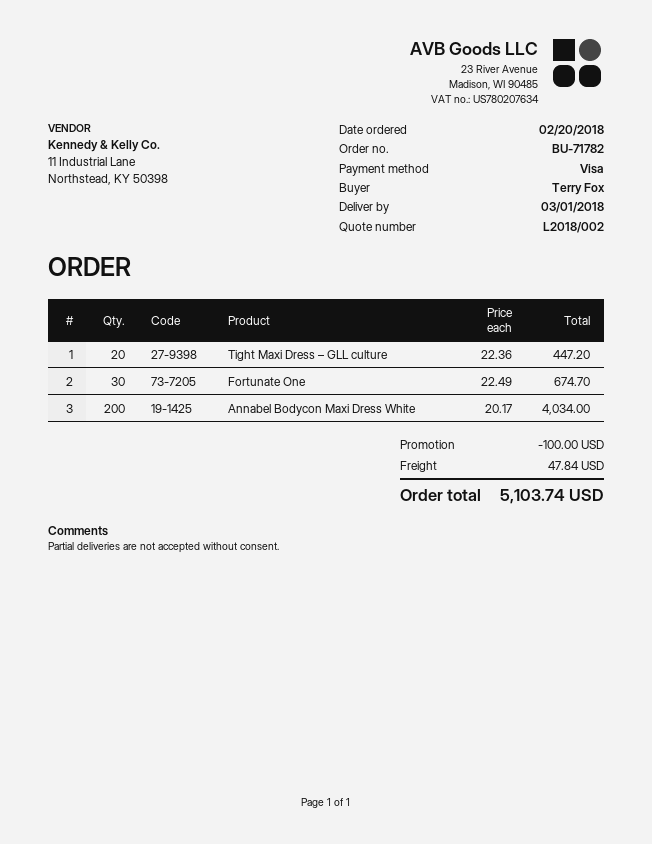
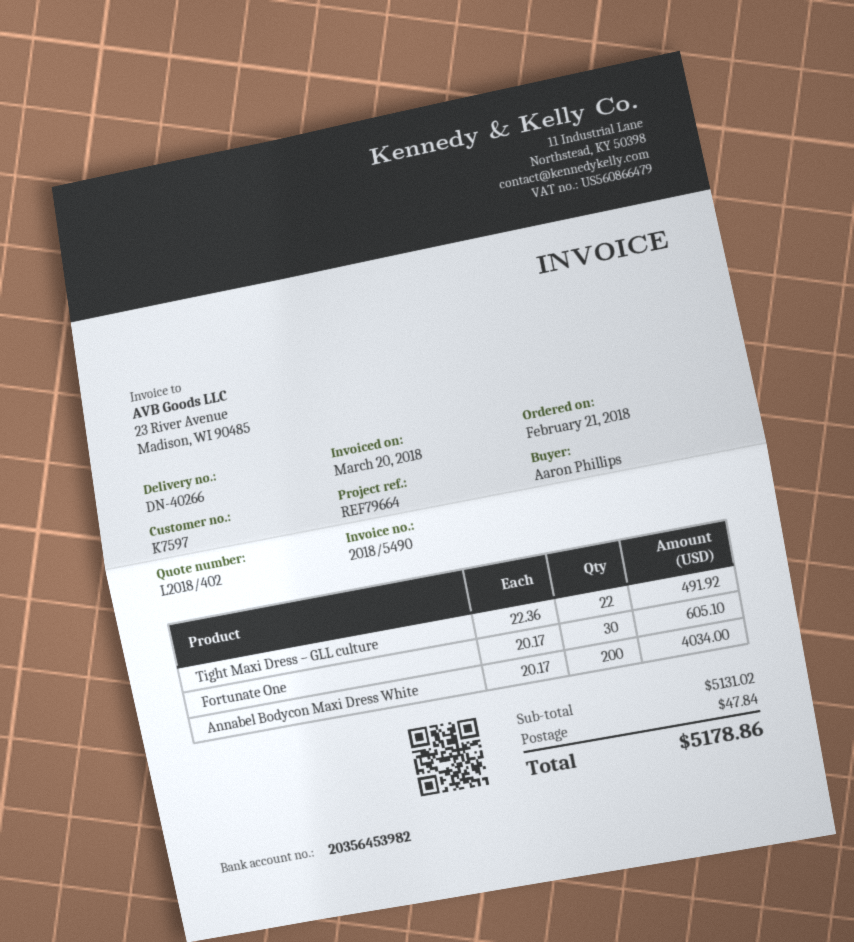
quote number: L2018/002 -> L2018/402
order date: 2018-02-20 -> 2018-02-21
ordered by: Terry Fox -> Aaron Phillips
Tight Maxi Dress – GLL culture: 20 x 22.36 = 447.20 -> 22 x 22.36 = 491.92
Fortunate One: 30 x 22.49 = 674.70 -> 30 x 20.17 = 605.10
discount: 100.00 -> none
total: 5103.74 -> 5178.86

